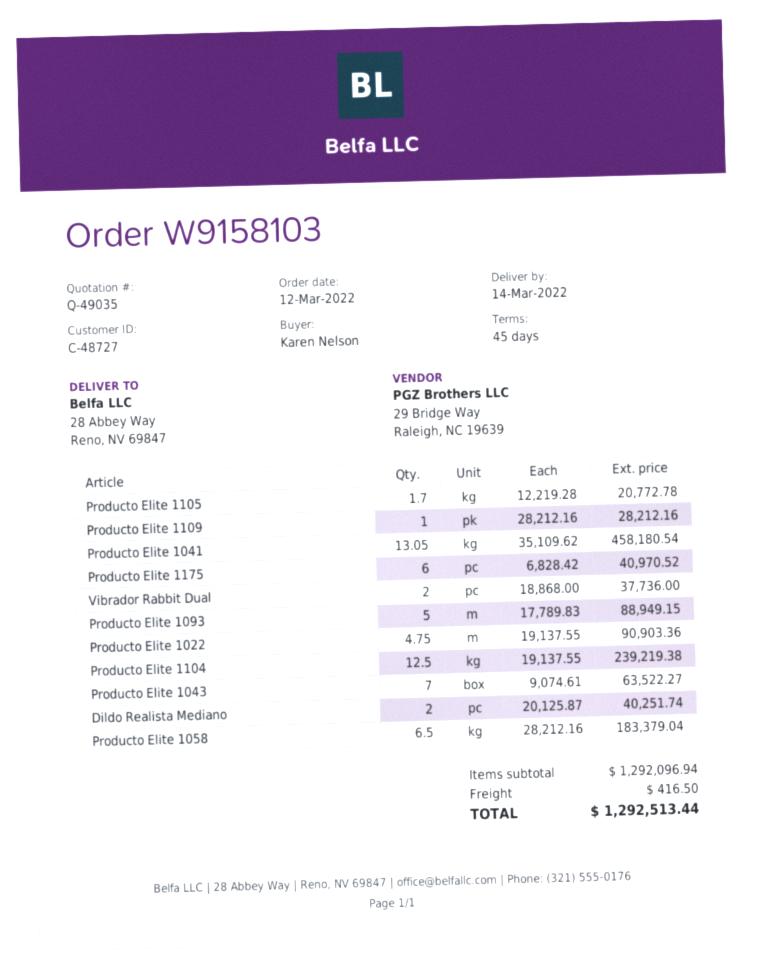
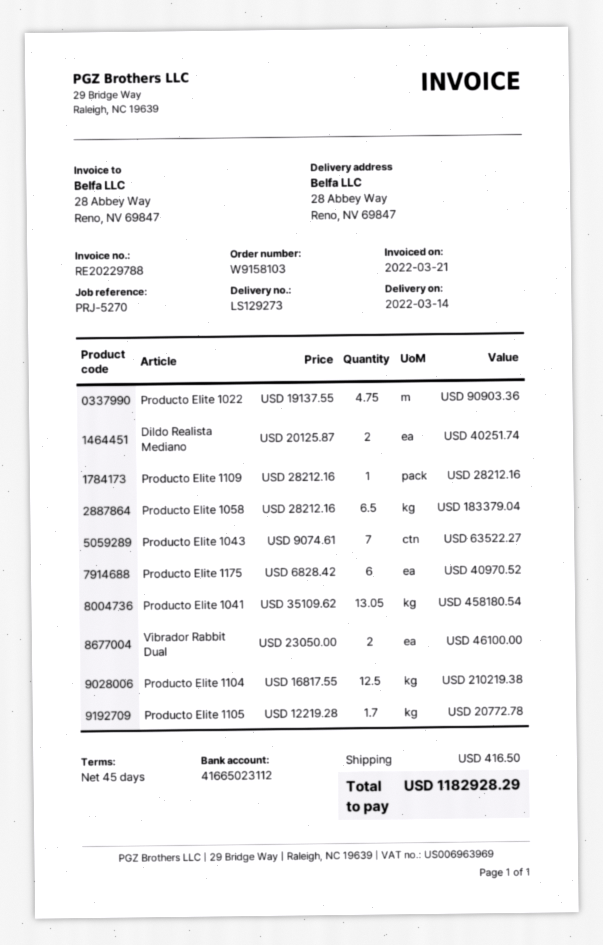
Vibrador Rabbit Dual: 2 x 18868.00 = 37736.00 -> 2 x 23050.00 = 46100.00
Producto Elite 1093: 5 x 17789.83 = 88949.15 -> none
Producto Elite 1104: 12.5 x 19137.55 = 239219.38 -> 12.5 x 16817.55 = 210219.38
total: 1292513.44 -> 1182928.29

